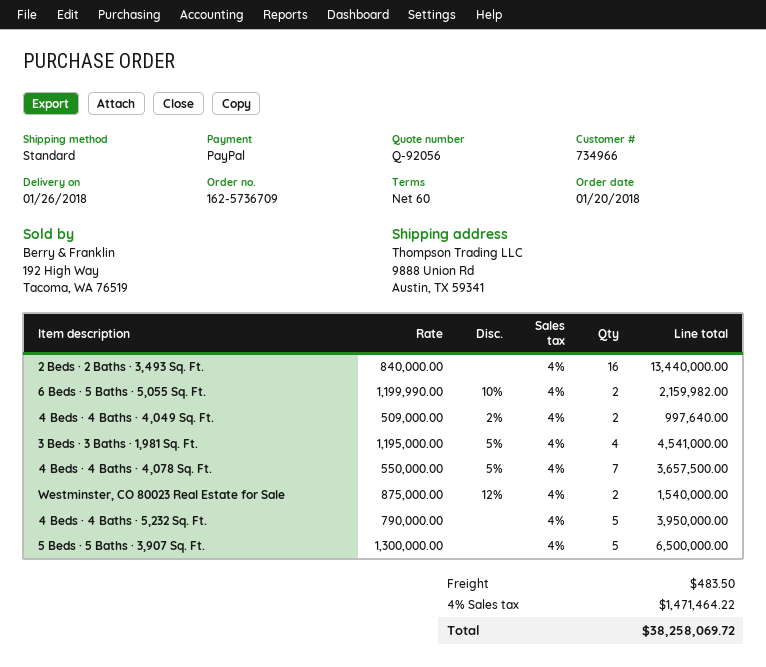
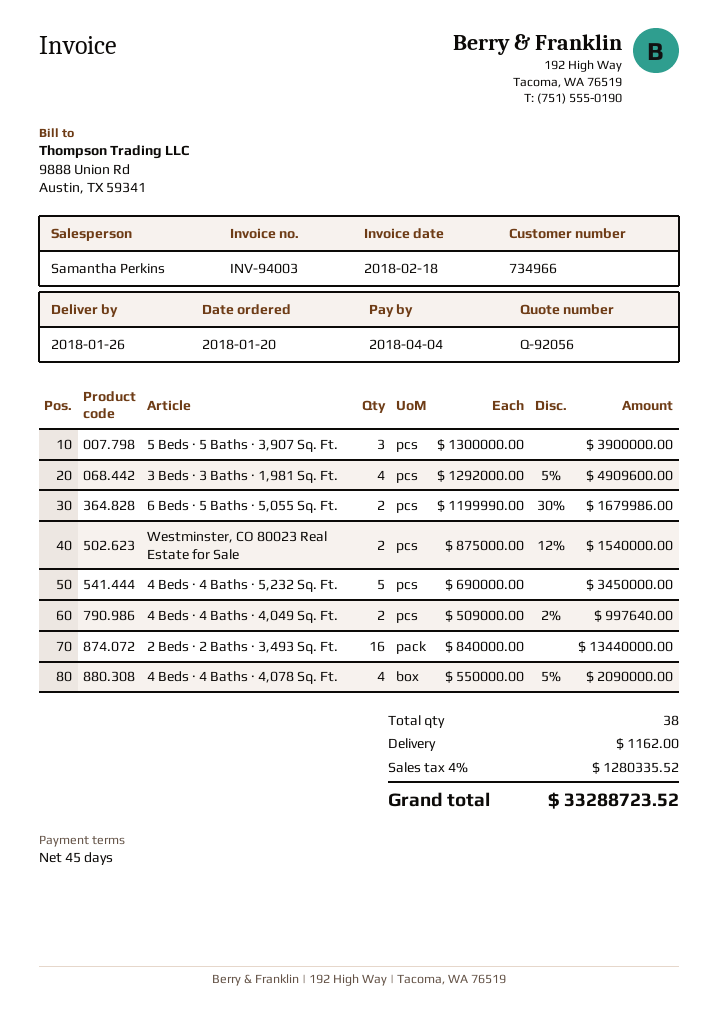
payment terms: 60 days -> 45 days
6 Beds · 5 Baths · 5,055 Sq. Ft.: 2 x 1199990.00 - 10% = 2159982.00 -> 2 x 1199990.00 - 30% = 1679986.00
3 Beds · 3 Baths · 1,981 Sq. Ft.: 4 x 1195000.00 - 5% = 4541000.00 -> 4 x 1292000.00 - 5% = 4909600.00
4 Beds · 4 Baths · 4,078 Sq. Ft.: 7 x 550000.00 - 5% = 3657500.00 -> 4 x 550000.00 - 5% = 2090000.00
4 Beds · 4 Baths · 5,232 Sq. Ft.: 5 x 790000.00 = 3950000.00 -> 5 x 690000.00 = 3450000.00
5 Beds · 5 Baths · 3,907 Sq. Ft.: 5 x 1300000.00 = 6500000.00 -> 3 x 1300000.00 = 3900000.00
shipping: 483.50 -> 1162.00
tax: 4% = 1471464.22 -> 4% = 1280335.52
total: 38258069.72 -> 33288723.52

